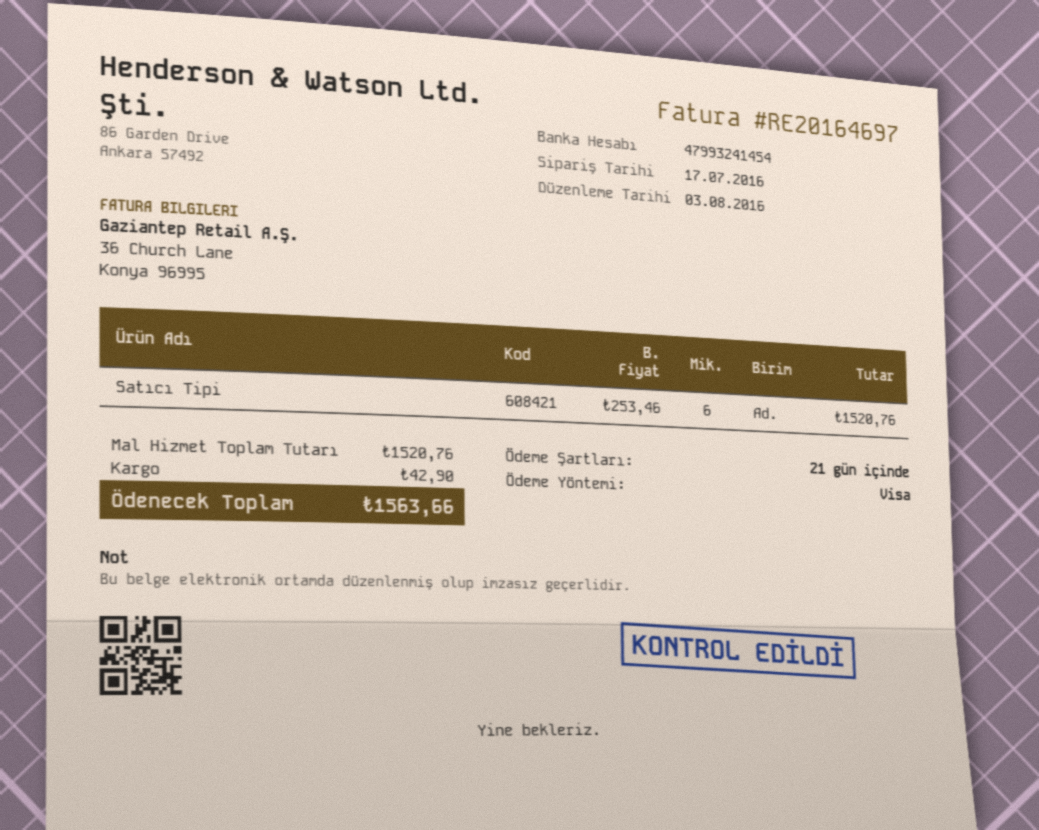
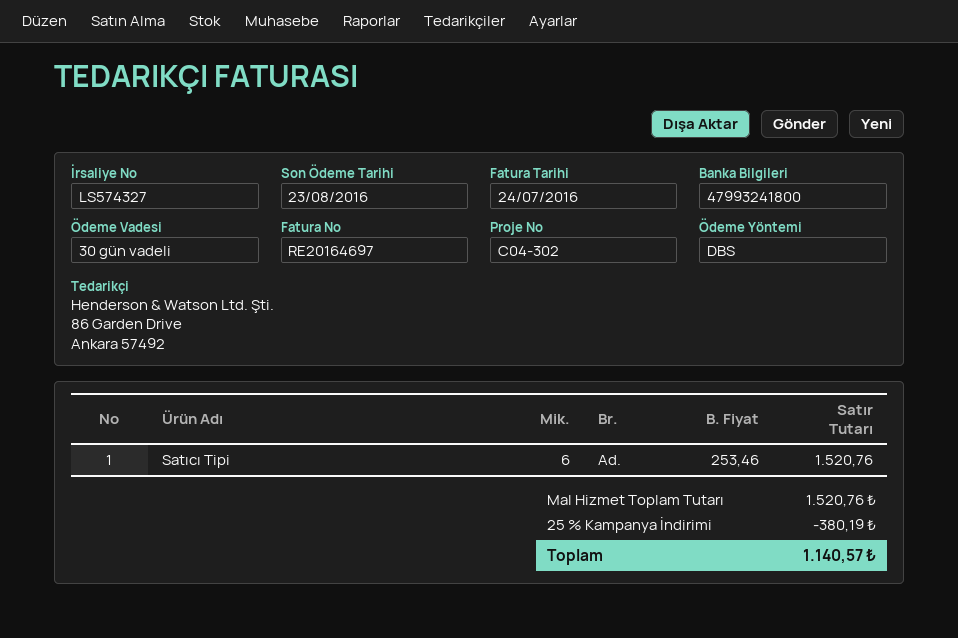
invoice date: 2016-08-03 -> 2016-07-24
payment terms: 21 days -> 30 days
payment method: Visa -> direct debit
bank account: 47993241454 -> 47993241800
discount: none -> 25% = 380.19
shipping: 42.90 -> none
total: 1563.66 -> 1140.57

